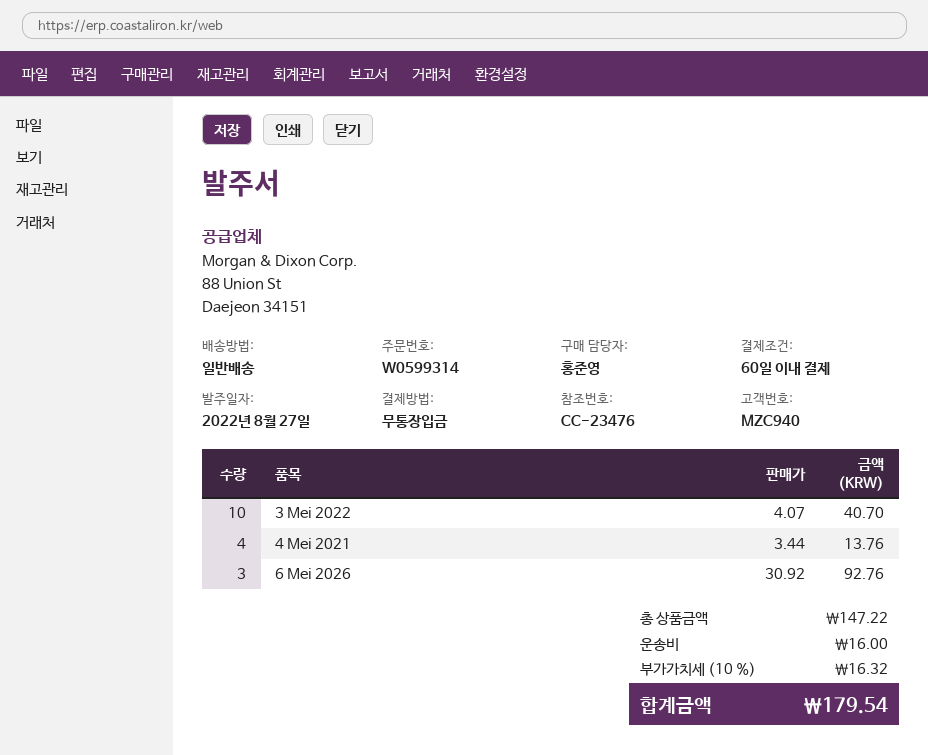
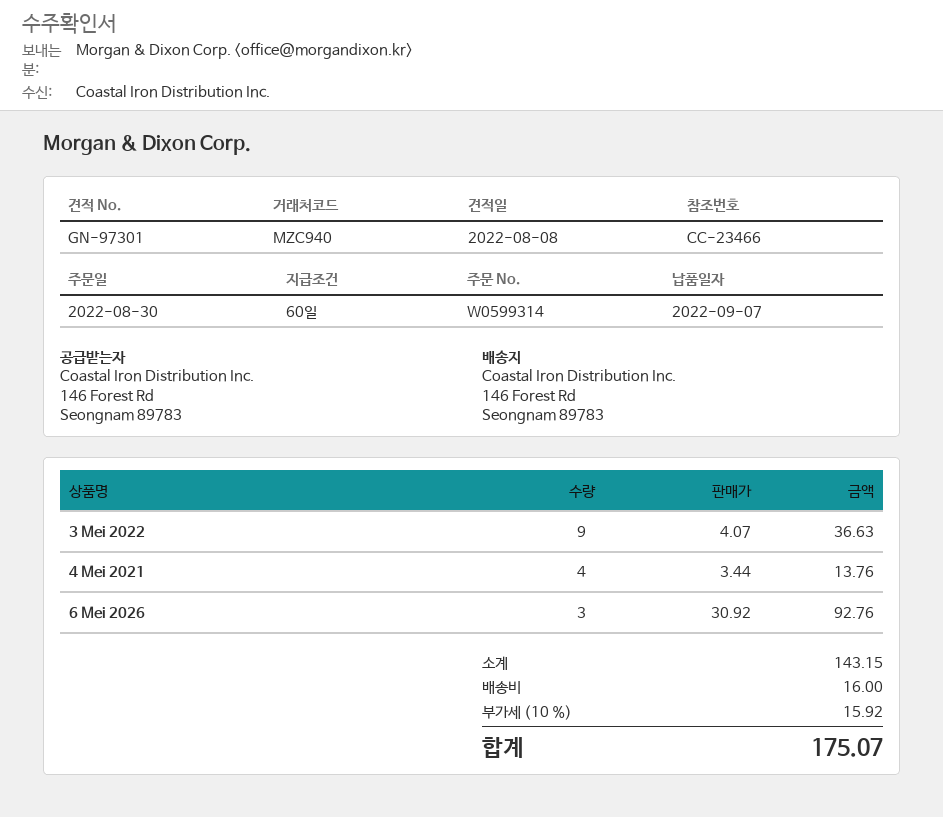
order date: 2022-08-27 -> 2022-08-30
reference: CC-23476 -> CC-23466
3 Mei 2022: 10 x 4.07 = 40.70 -> 9 x 4.07 = 36.63
subtotal: 147.22 -> 143.15
tax: 10% = 16.32 -> 10% = 15.92
total: 179.54 -> 175.07

